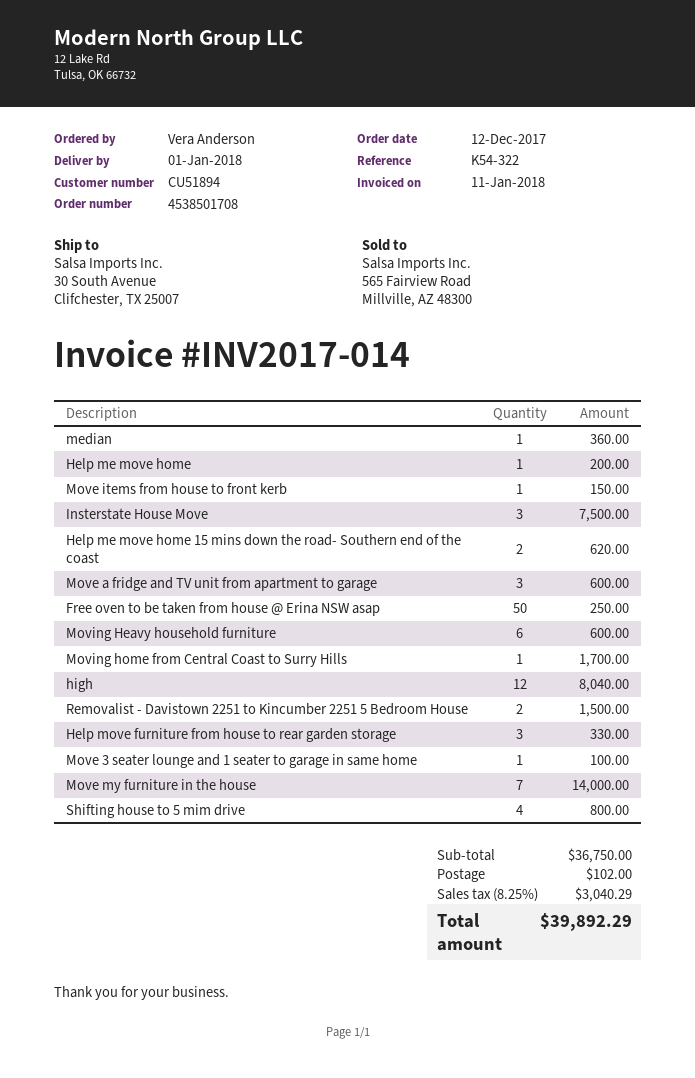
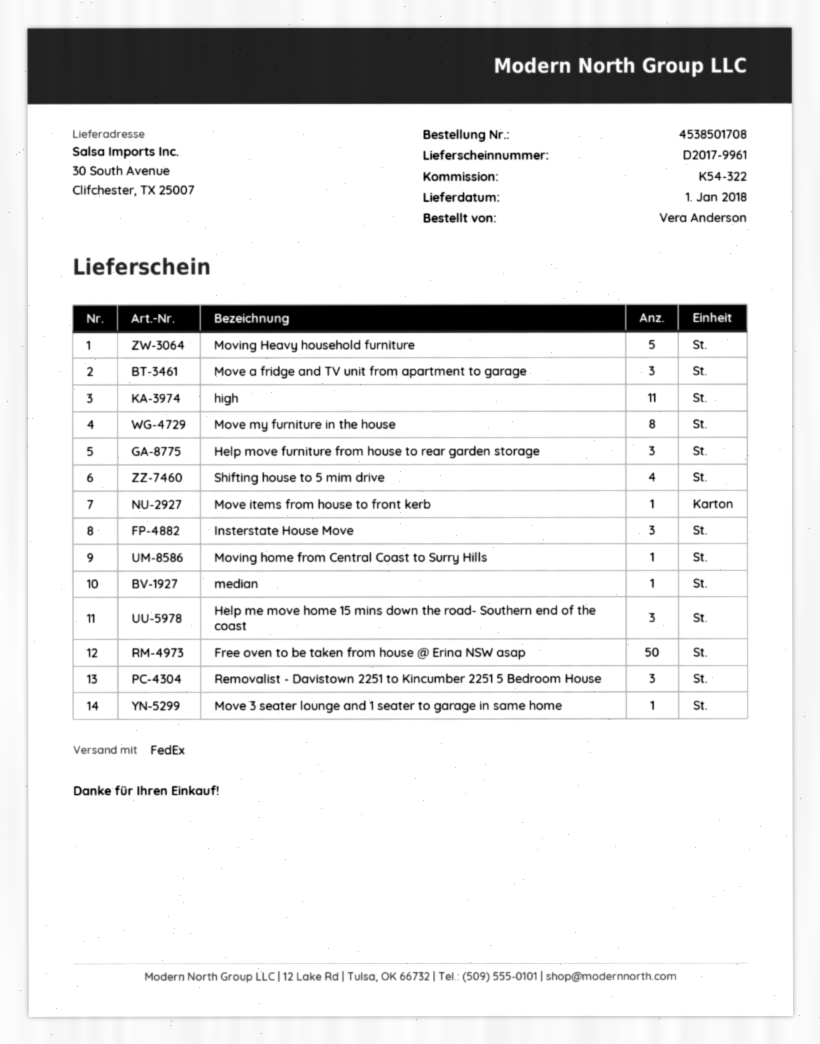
Help me move home: 1 -> none
Help me move home 15 mins down the road- Southern end of the coast: 2 -> 3
Moving Heavy household furniture: 6 -> 5
high: 12 -> 11
Removalist - Davistown 2251 to Kincumber 2251 5 Bedroom House: 2 -> 3
Move my furniture in the house: 7 -> 8

